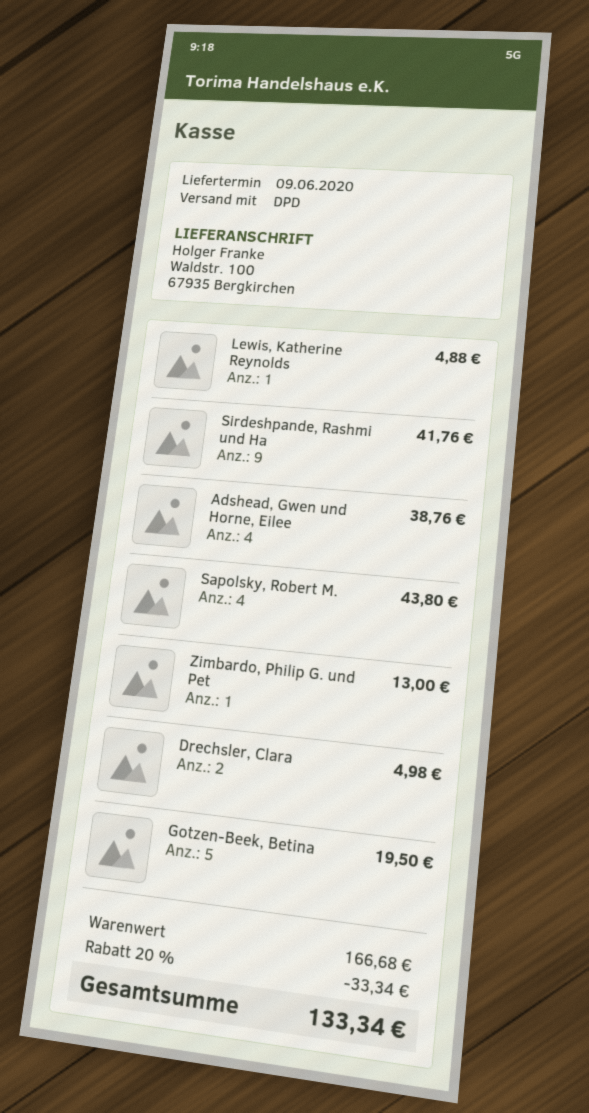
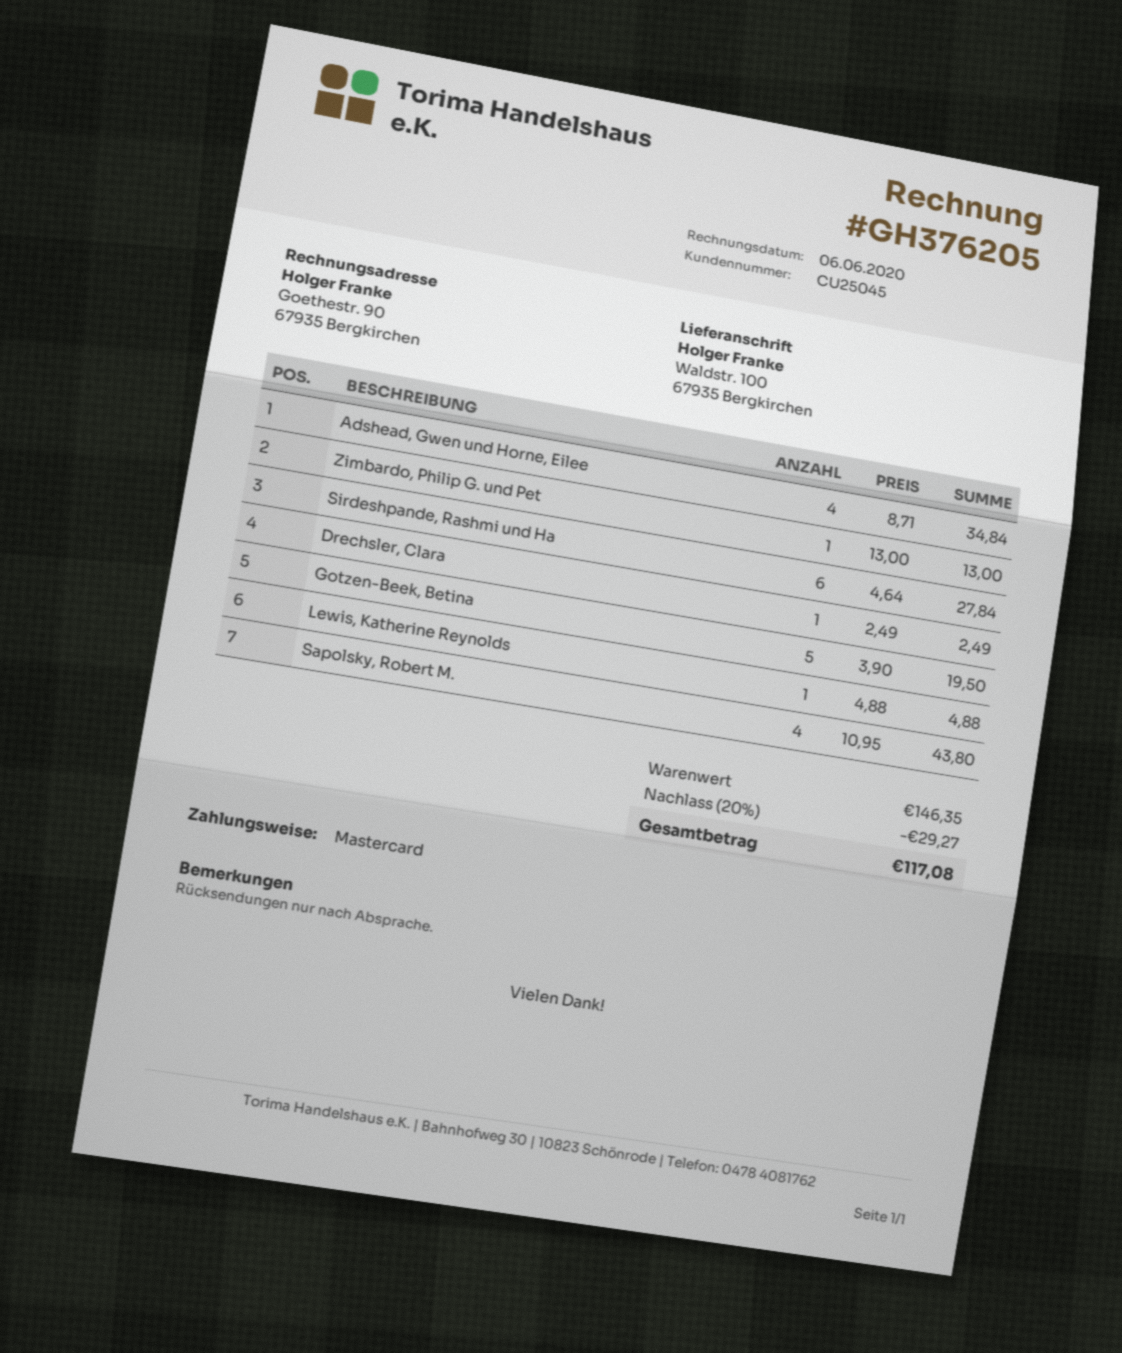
Sirdeshpande, Rashmi und Ha: 9 for 41.76 -> 6 for 27.84
Adshead, Gwen und Horne, Eilee: 4 for 38.76 -> 4 for 34.84
Drechsler, Clara: 2 for 4.98 -> 1 for 2.49
subtotal: 166.68 -> 146.35
discount: 20% = 33.34 -> 20% = 29.27
total: 133.34 -> 117.08

